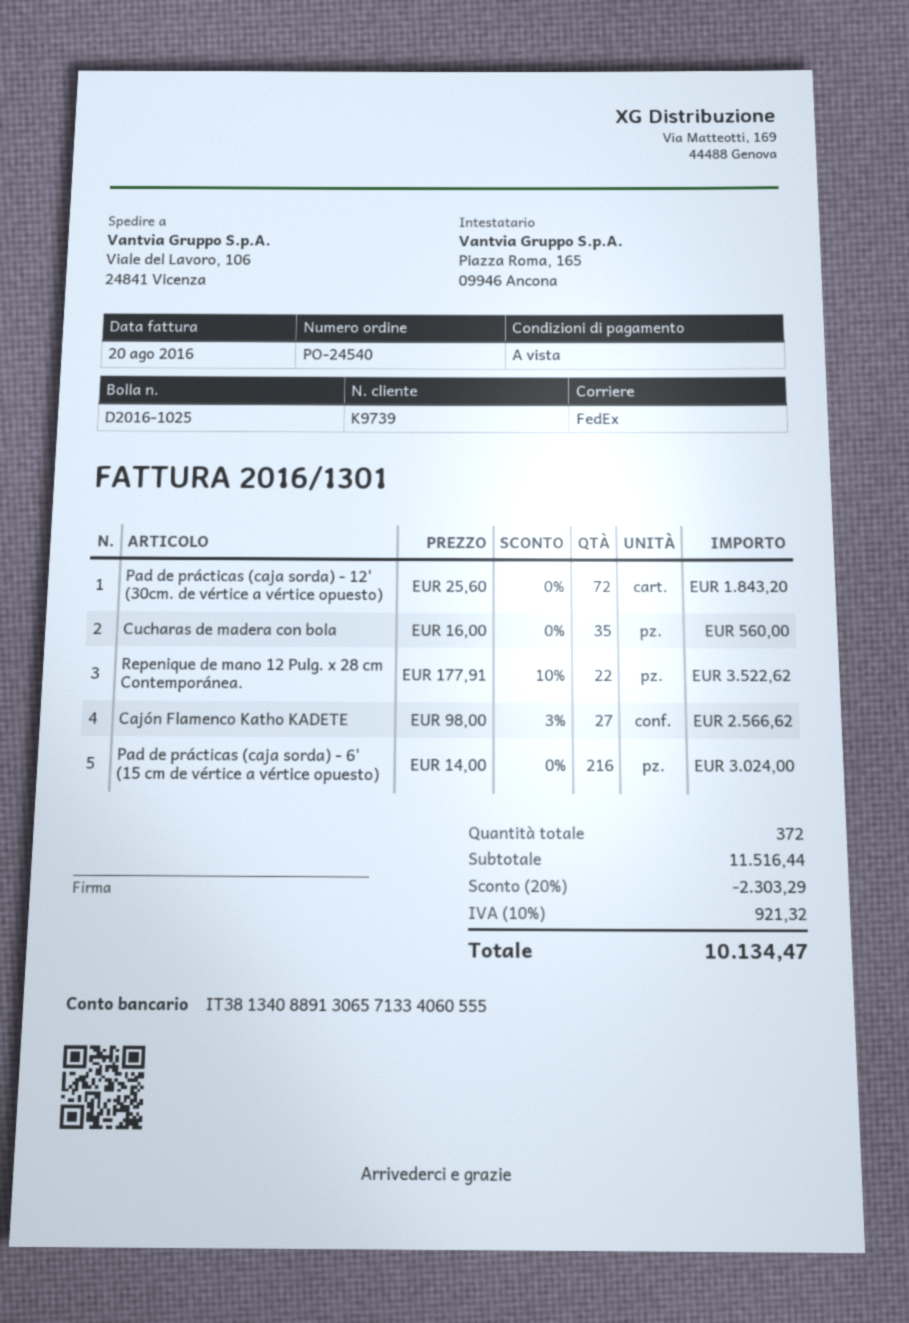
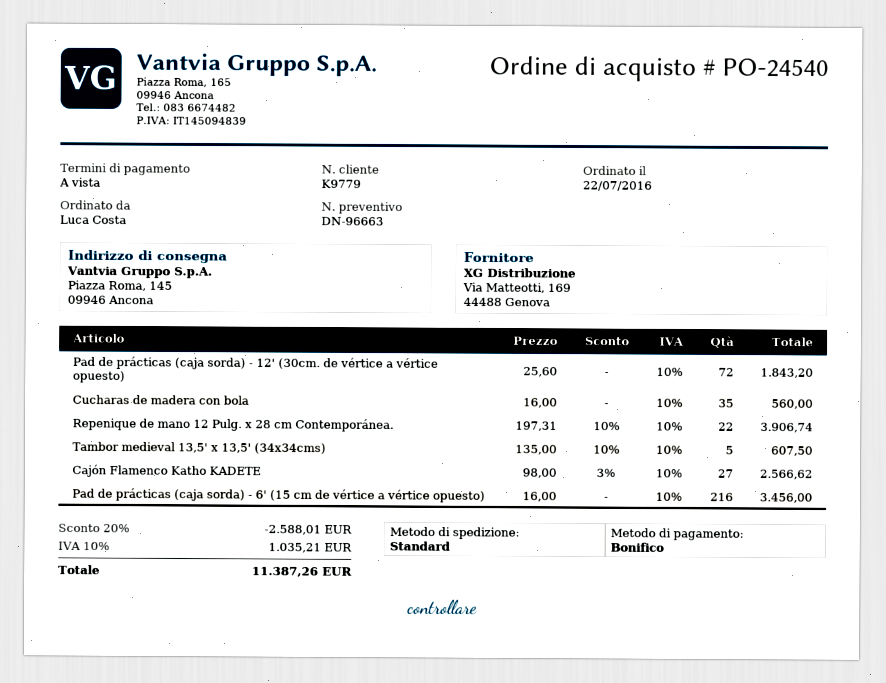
customer number: K9739 -> K9779
shipping method: FedEx -> standard
ship to: Viale del Lavoro, 106, 24841 Vicenza -> Piazza Roma, 145, 09946 Ancona
Repenique de mano 12 Pulg. x 28 cm Contemporánea.: 22 x 177.91 - 10% = 3522.62 -> 22 x 197.31 - 10% = 3906.74
Pad de prácticas (caja sorda) - 6' (15 cm de vértice a vértice opuesto): 216 x 14.00 = 3024.00 -> 216 x 16.00 = 3456.00
Tambor medieval 13,5' x 13,5' (34x34cms): none -> 5 x 135.00 - 10% = 607.50
discount: 20% = 2303.29 -> 20% = 2588.01
tax: 10% = 921.32 -> 10% = 1035.21
total: 10134.47 -> 11387.26

